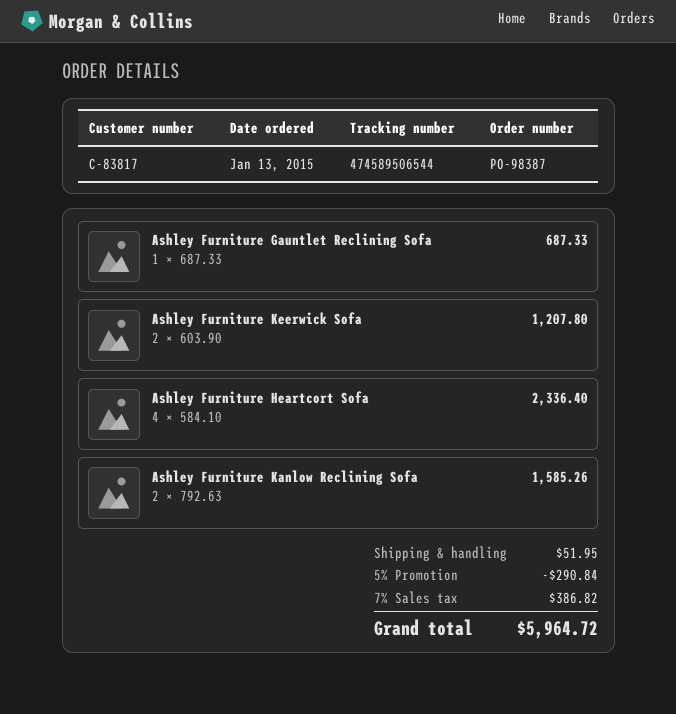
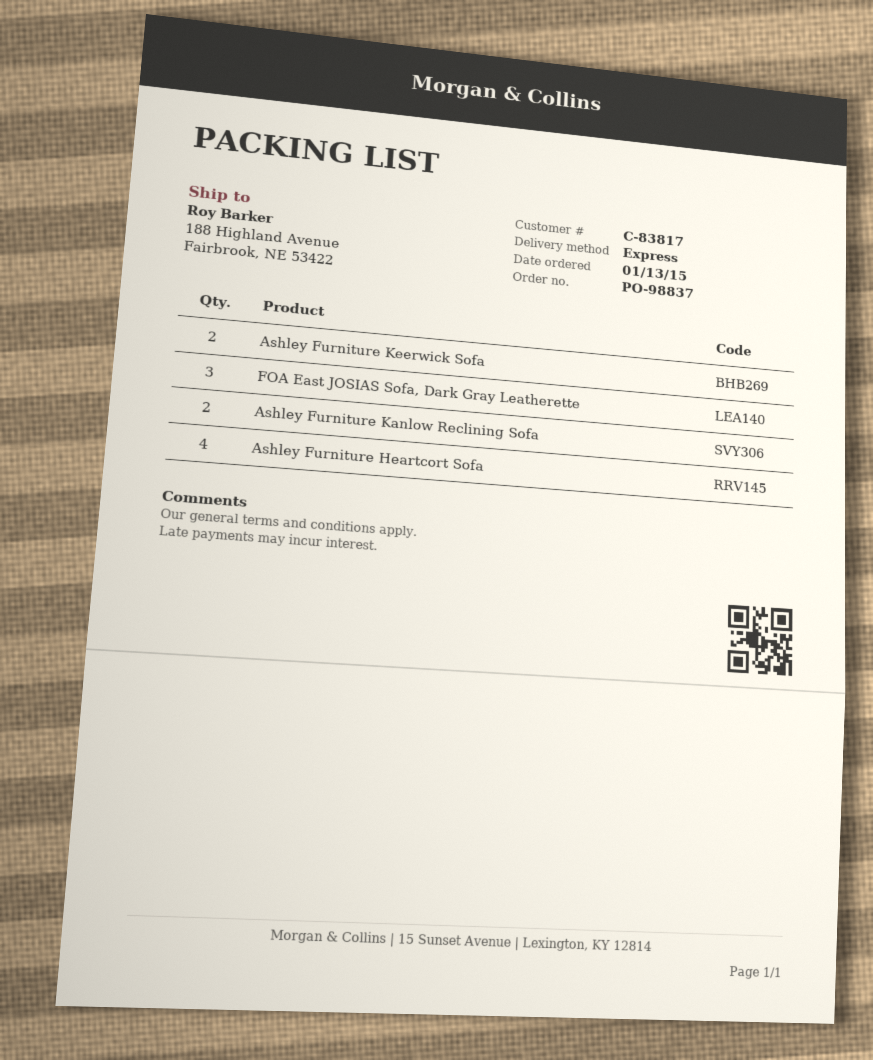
order number: PO-98387 -> PO-98837
Ashley Furniture Gauntlet Reclining Sofa: 1 -> none
FOA East JOSIAS Sofa, Dark Gray Leatherette: none -> 3

